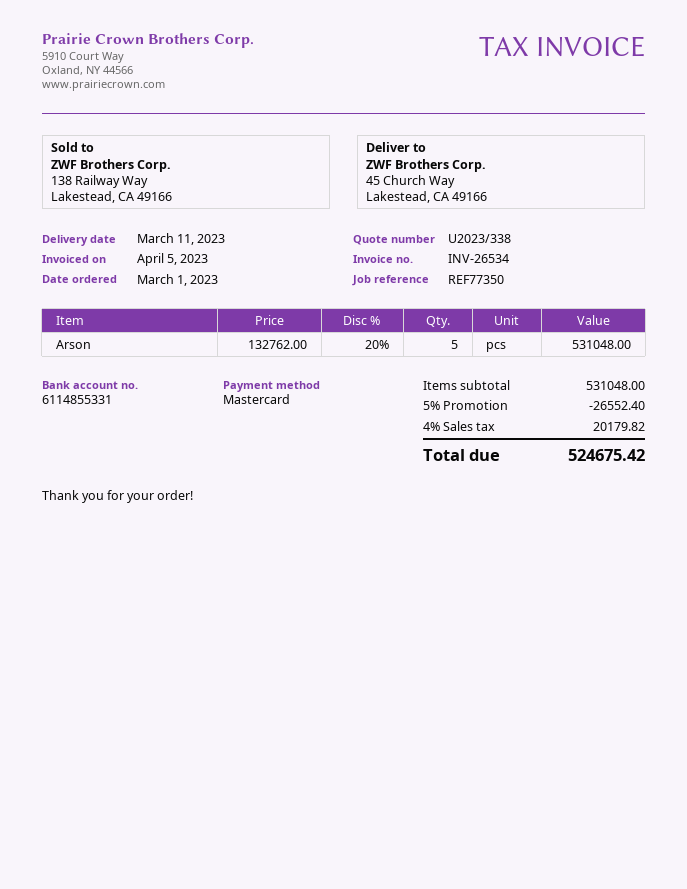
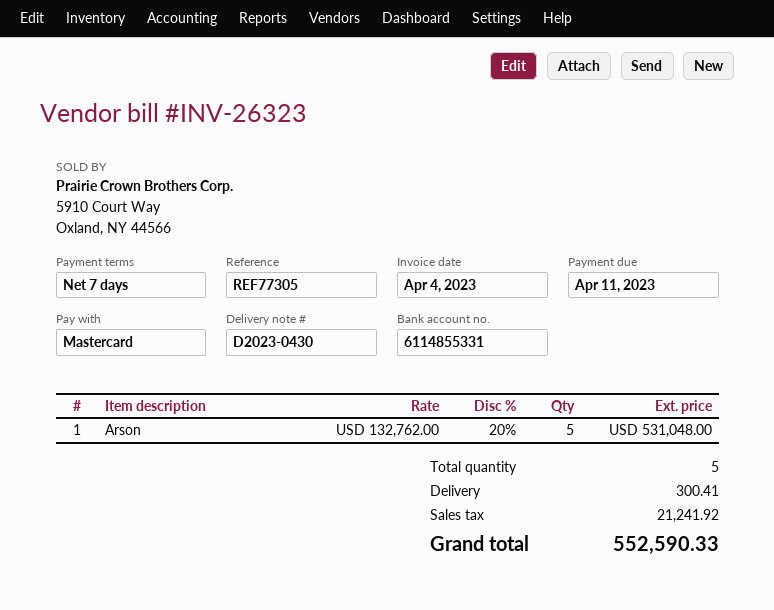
invoice number: INV-26534 -> INV-26323
invoice date: 2023-04-05 -> 2023-04-04
reference: REF77350 -> REF77305
discount: 5% = 26552.40 -> none
shipping: none -> 300.41
tax: 20179.82 -> 21241.92
total: 524675.42 -> 552590.33

